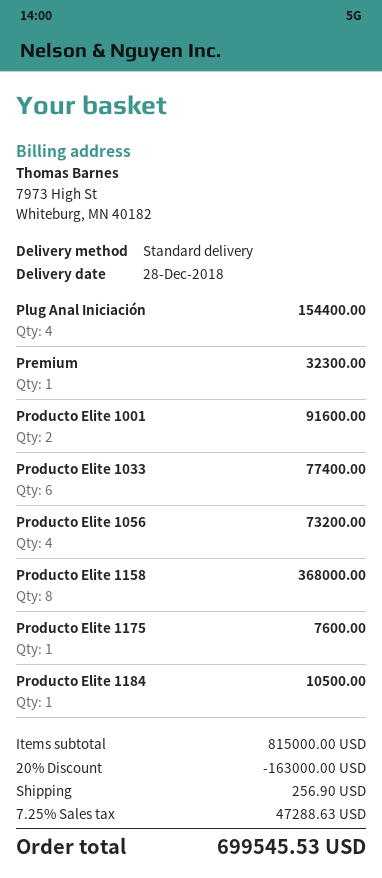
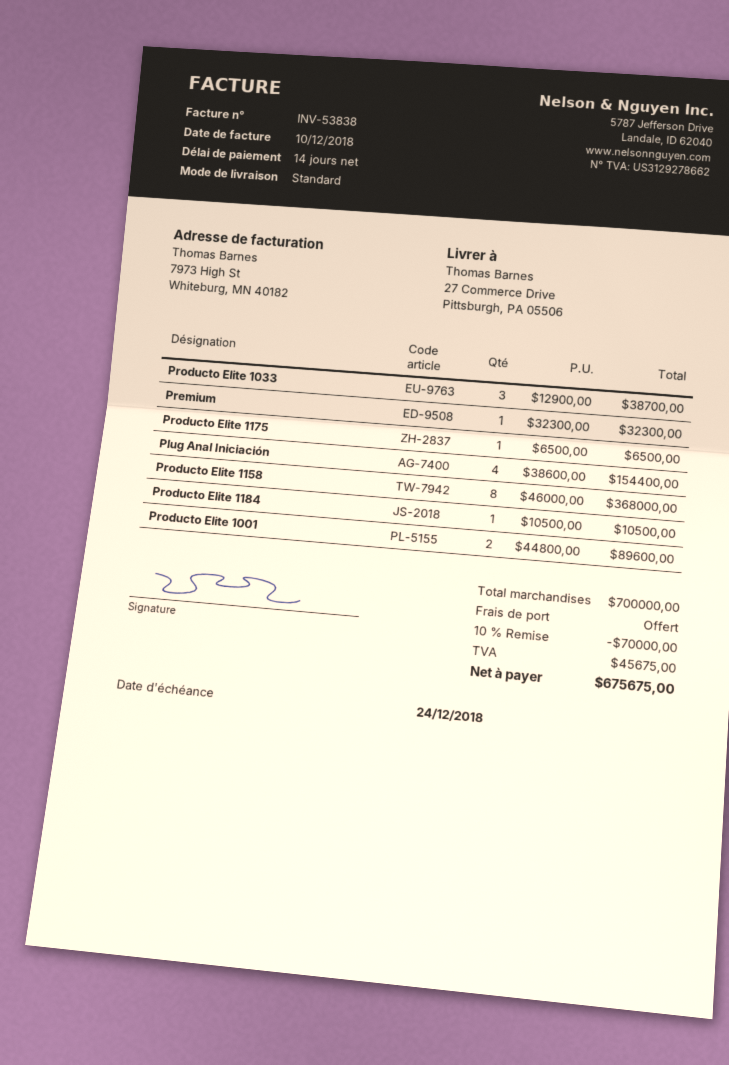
Producto Elite 1001: 2 for 91600.00 -> 2 for 89600.00
Producto Elite 1033: 6 for 77400.00 -> 3 for 38700.00
Producto Elite 1056: 4 for 73200.00 -> none
Producto Elite 1175: 1 for 7600.00 -> 1 for 6500.00
subtotal: 815000.00 -> 700000.00
discount: 20% = 163000.00 -> 10% = 70000.00
shipping: 256.90 -> 0.00
tax: 47288.63 -> 45675.00
total: 699545.53 -> 675675.00

